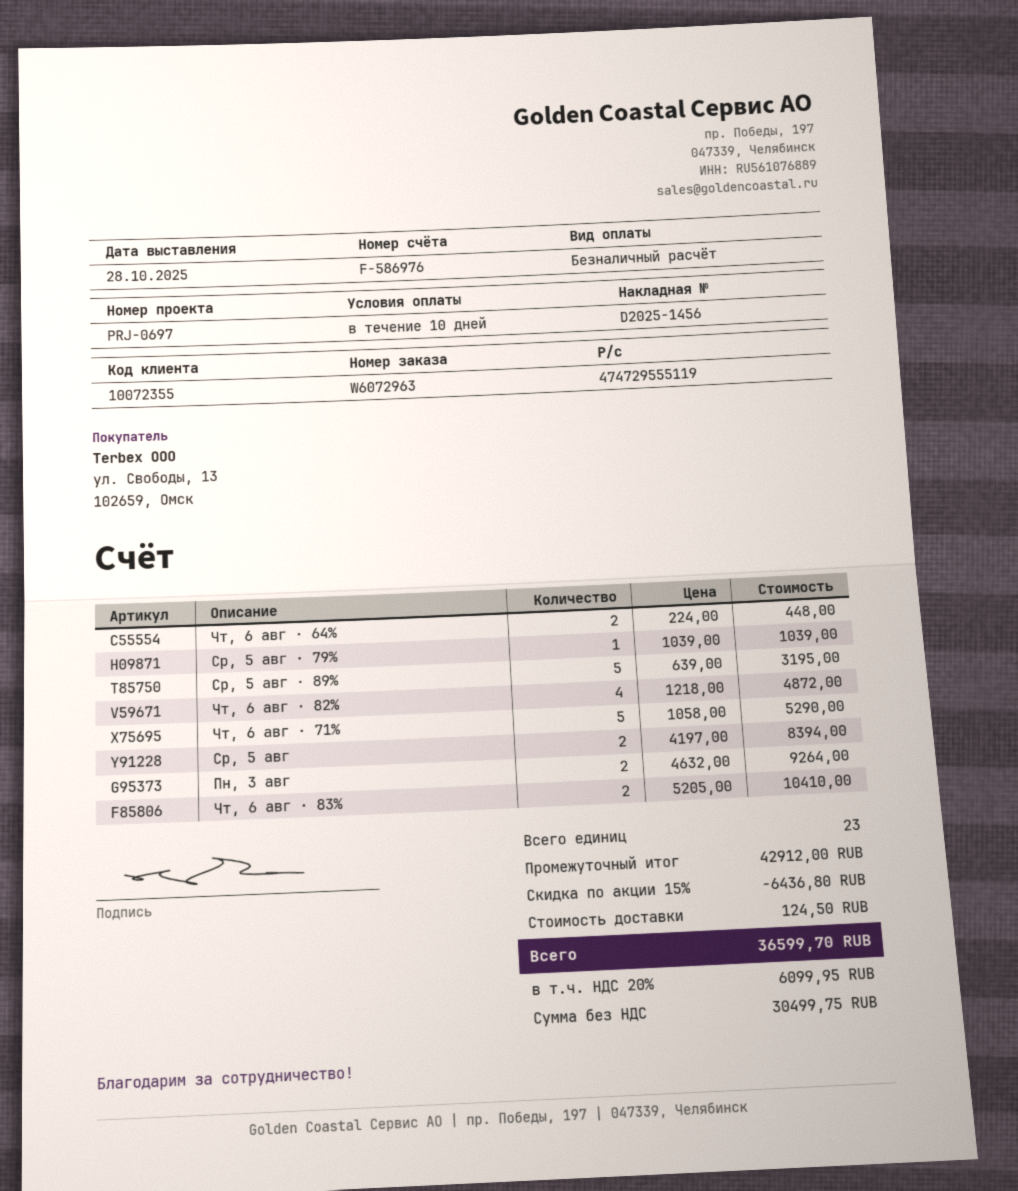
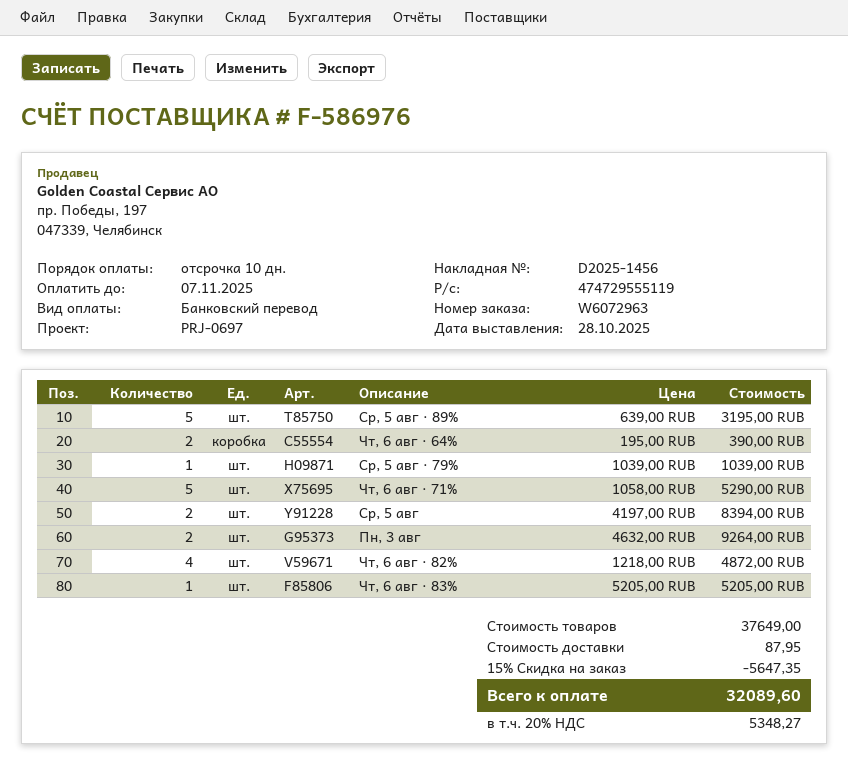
Чт, 6 авг · 64%: 2 x 224.00 = 448.00 -> 2 x 195.00 = 390.00
Чт, 6 авг · 83%: 2 x 5205.00 = 10410.00 -> 1 x 5205.00 = 5205.00
subtotal: 42912.00 -> 37649.00
discount: 15% = 6436.80 -> 15% = 5647.35
shipping: 124.50 -> 87.95
tax: 20% = 6099.95 -> 20% = 5348.27
total: 36599.70 -> 32089.60

